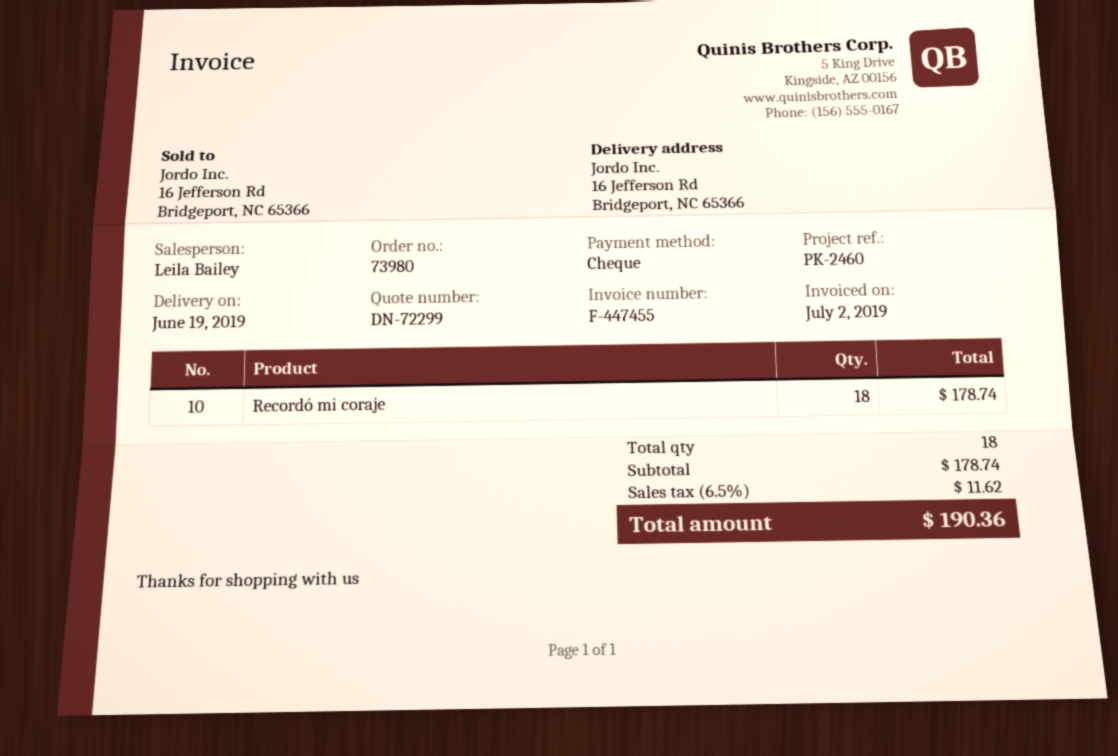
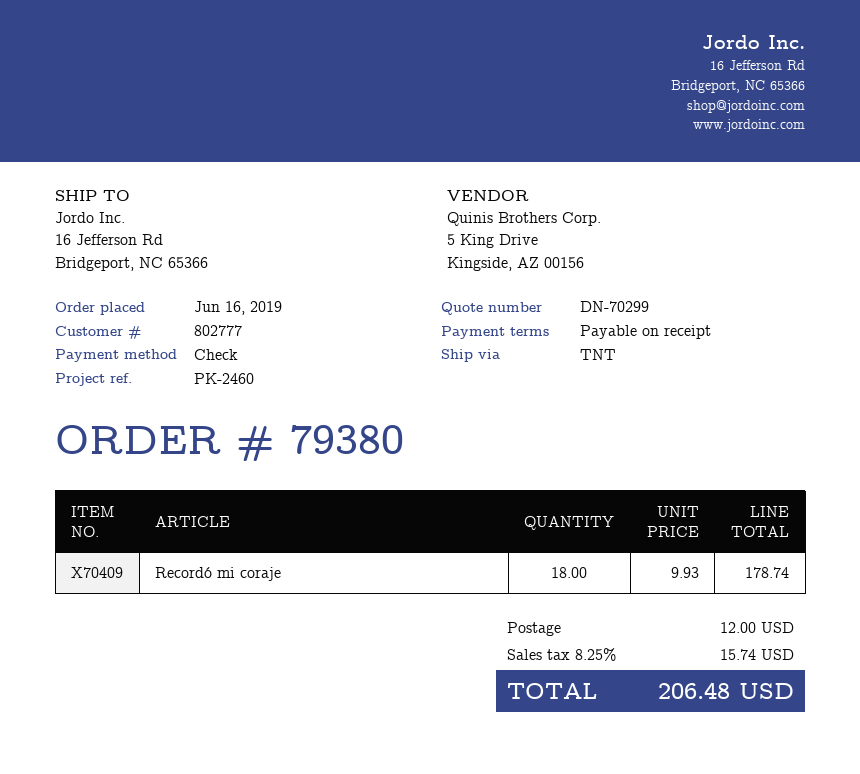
quote number: DN-72299 -> DN-70299
order number: 73980 -> 79380
shipping: none -> 12.00
tax: 6.5% = 11.62 -> 8.25% = 15.74
total: 190.36 -> 206.48

